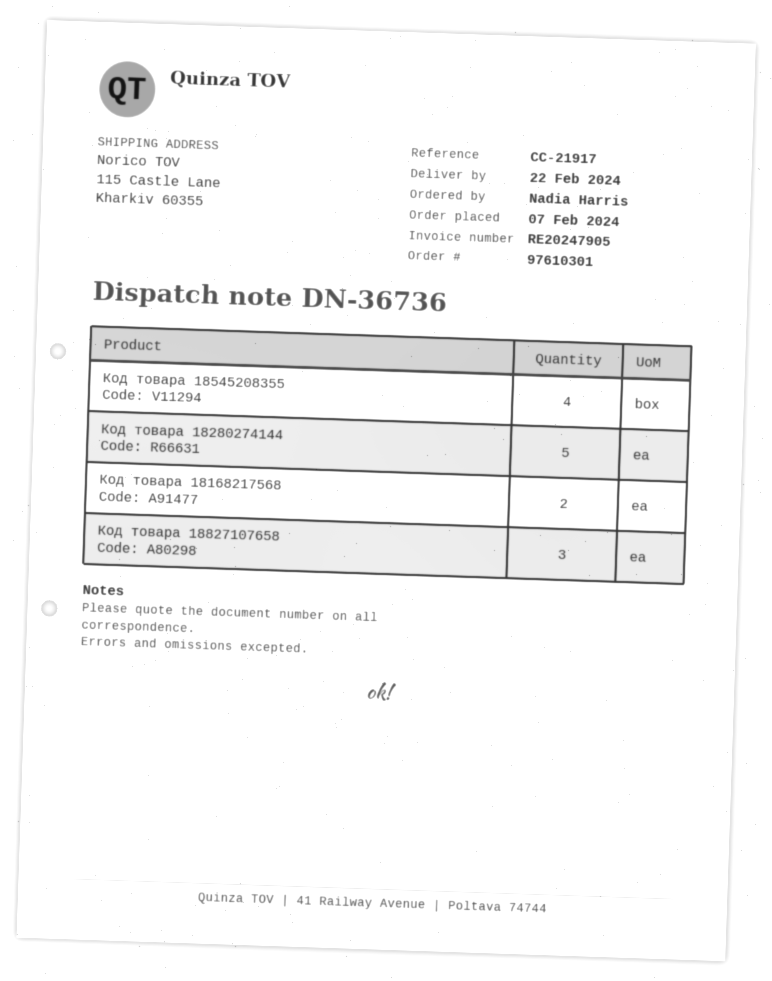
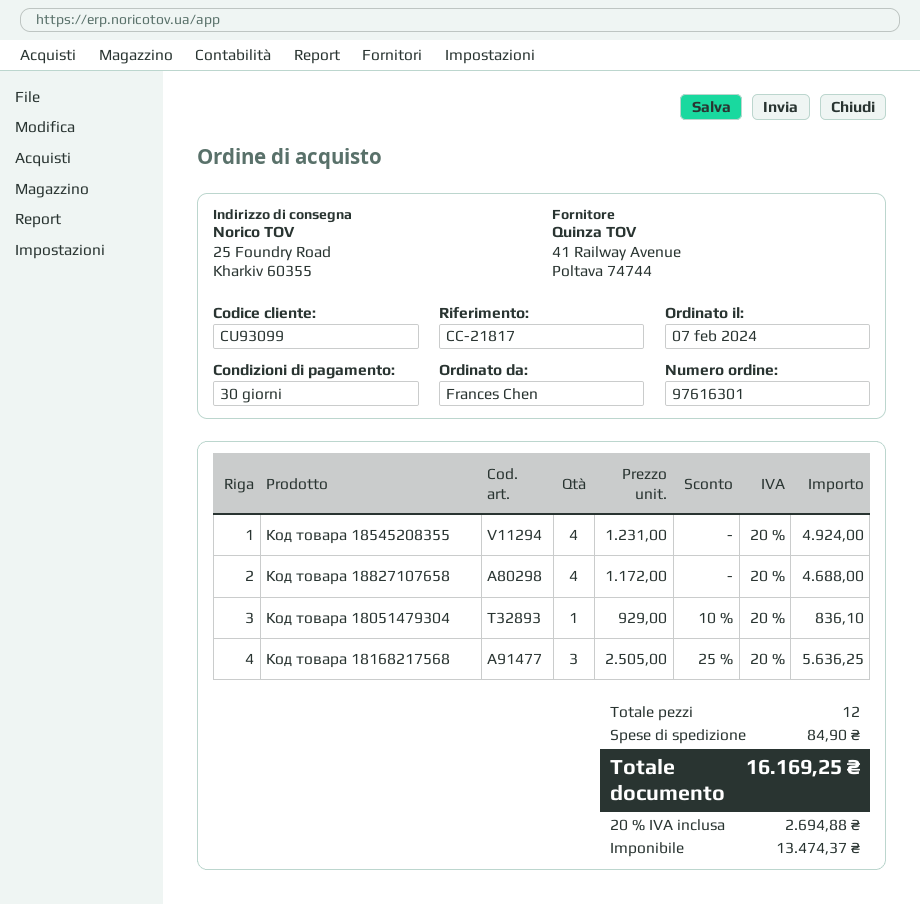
order number: 97610301 -> 97616301
reference: CC-21917 -> CC-21817
ordered by: Nadia Harris -> Frances Chen
ship to: 115 Castle Lane, Kharkiv 60355 -> 25 Foundry Road, Kharkiv 60355
Код товара 18280274144: 5 -> none
Код товара 18168217568: 2 -> 3
Код товара 18827107658: 3 -> 4
Код товара 18051479304: none -> 1

